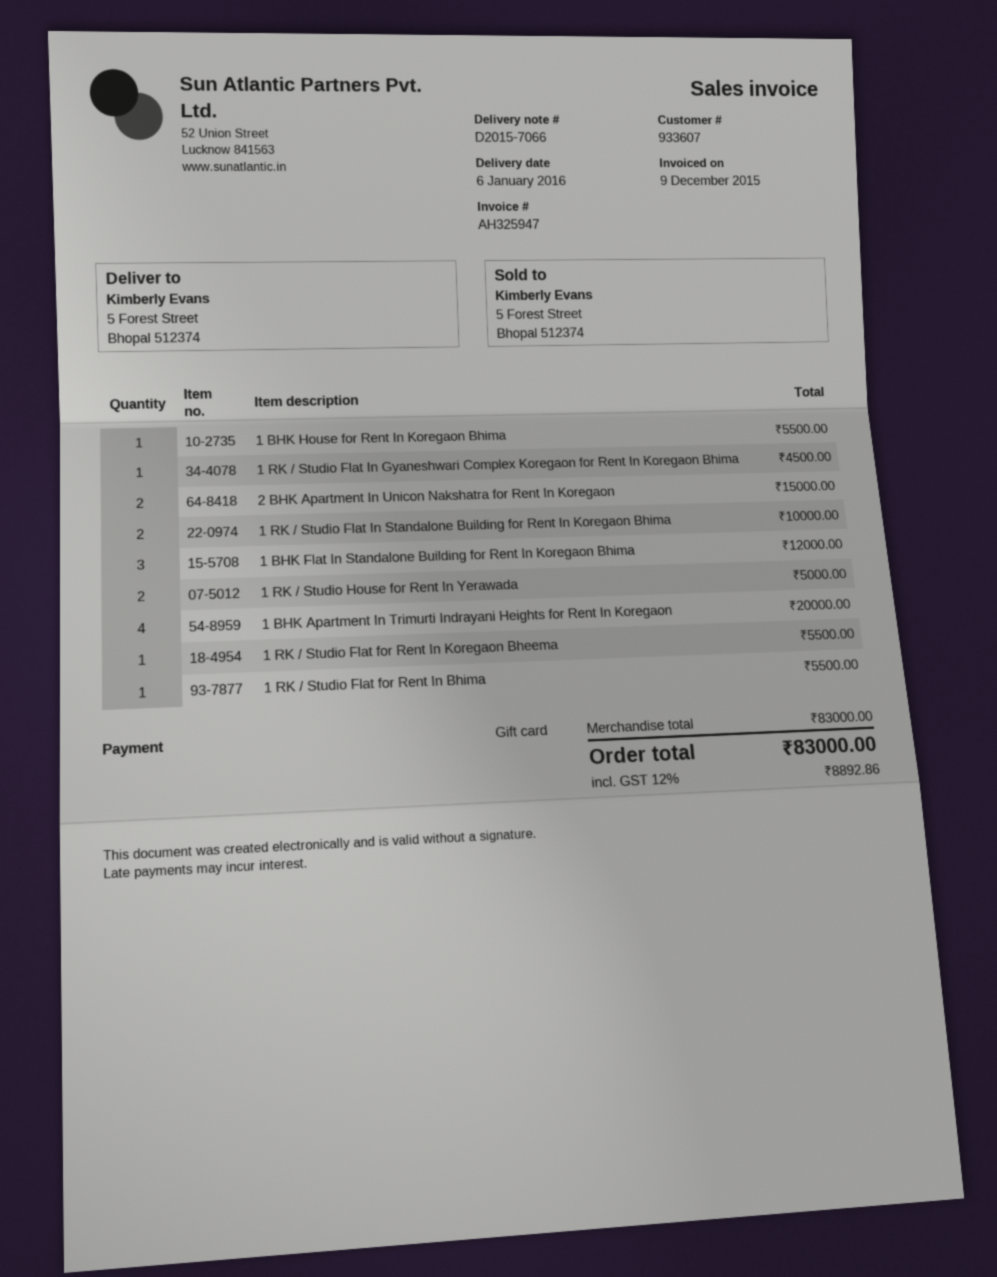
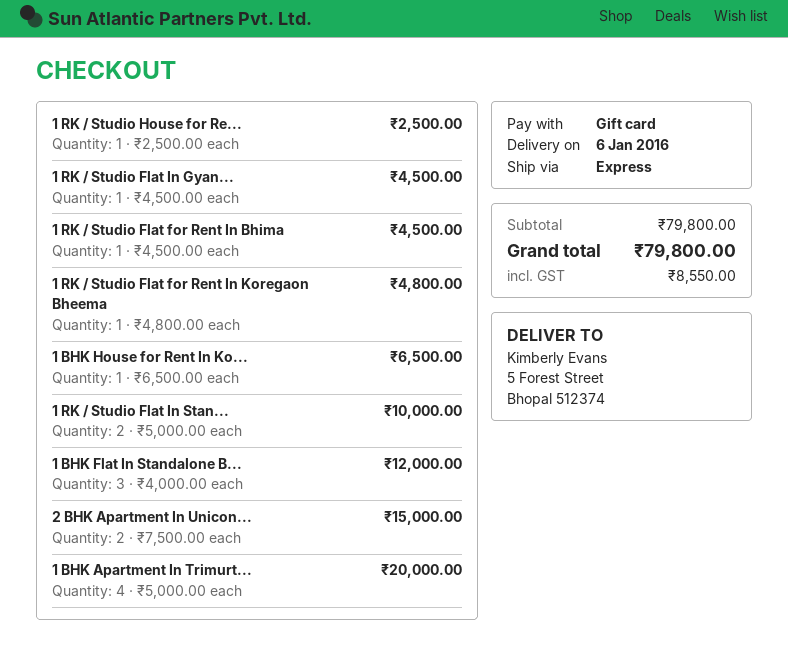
1 BHK House for Rent In Koregaon Bhima: 1 for 5500.00 -> 1 for 6500.00
1 RK / Studio House for Rent In Yerawada: 2 for 5000.00 -> 1 for 2500.00
1 RK / Studio Flat for Rent In Koregaon Bheema: 1 for 5500.00 -> 1 for 4800.00
1 RK / Studio Flat for Rent In Bhima: 1 for 5500.00 -> 1 for 4500.00
subtotal: 83000.00 -> 79800.00
tax: 8892.86 -> 8550.00
total: 83000.00 -> 79800.00

